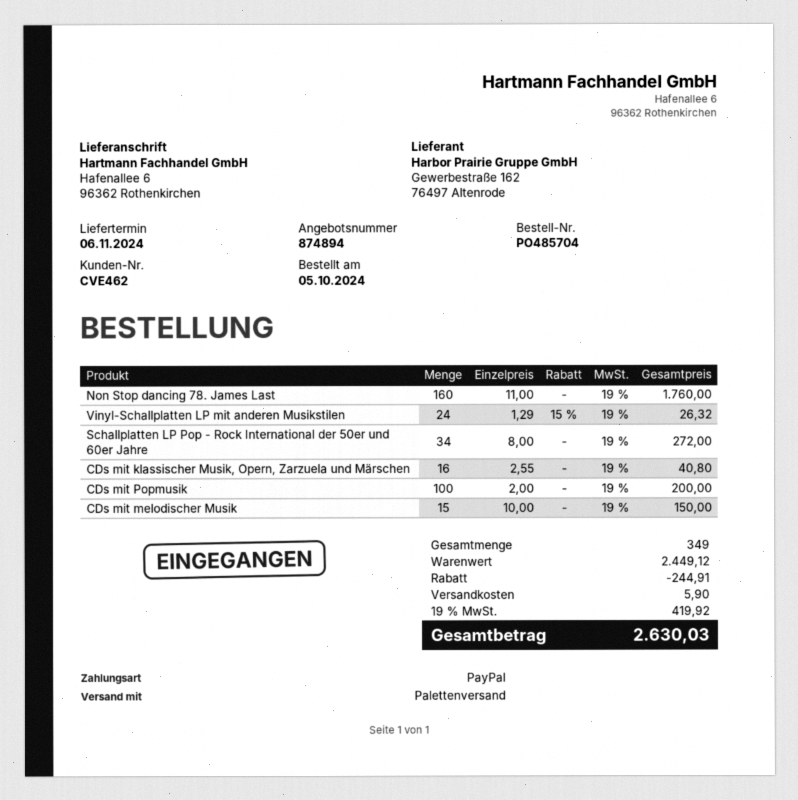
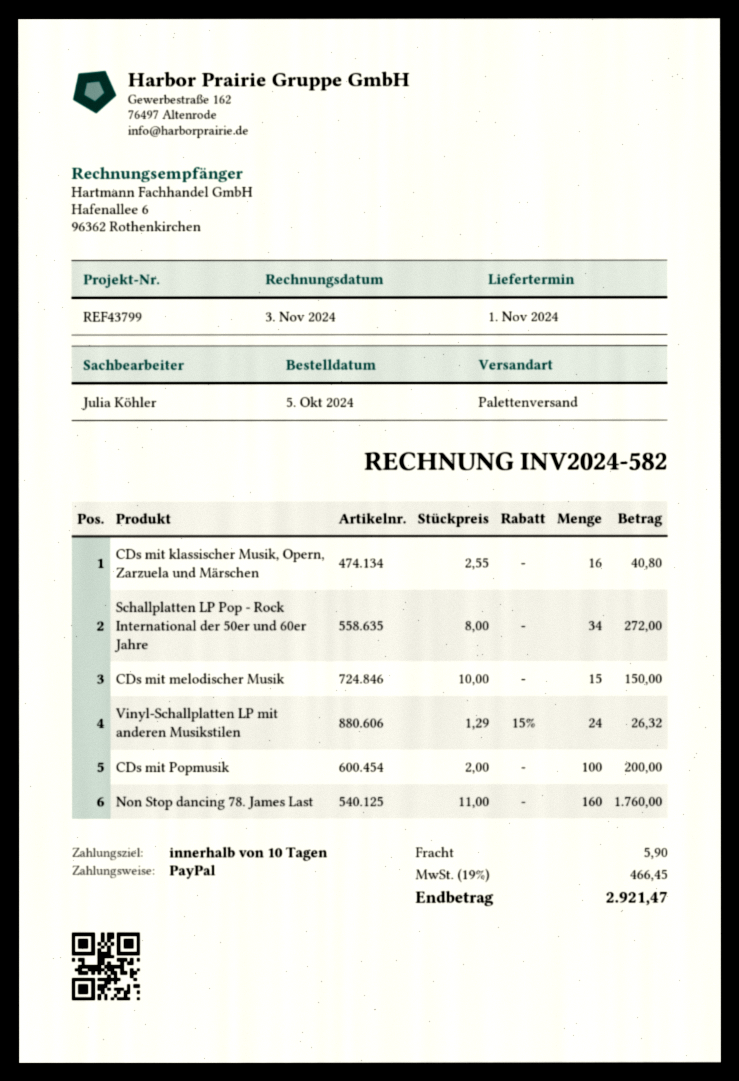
delivery date: 2024-11-06 -> 2024-11-01
discount: 244.91 -> none
tax: 19% = 419.92 -> 19% = 466.45
total: 2630.03 -> 2921.47

